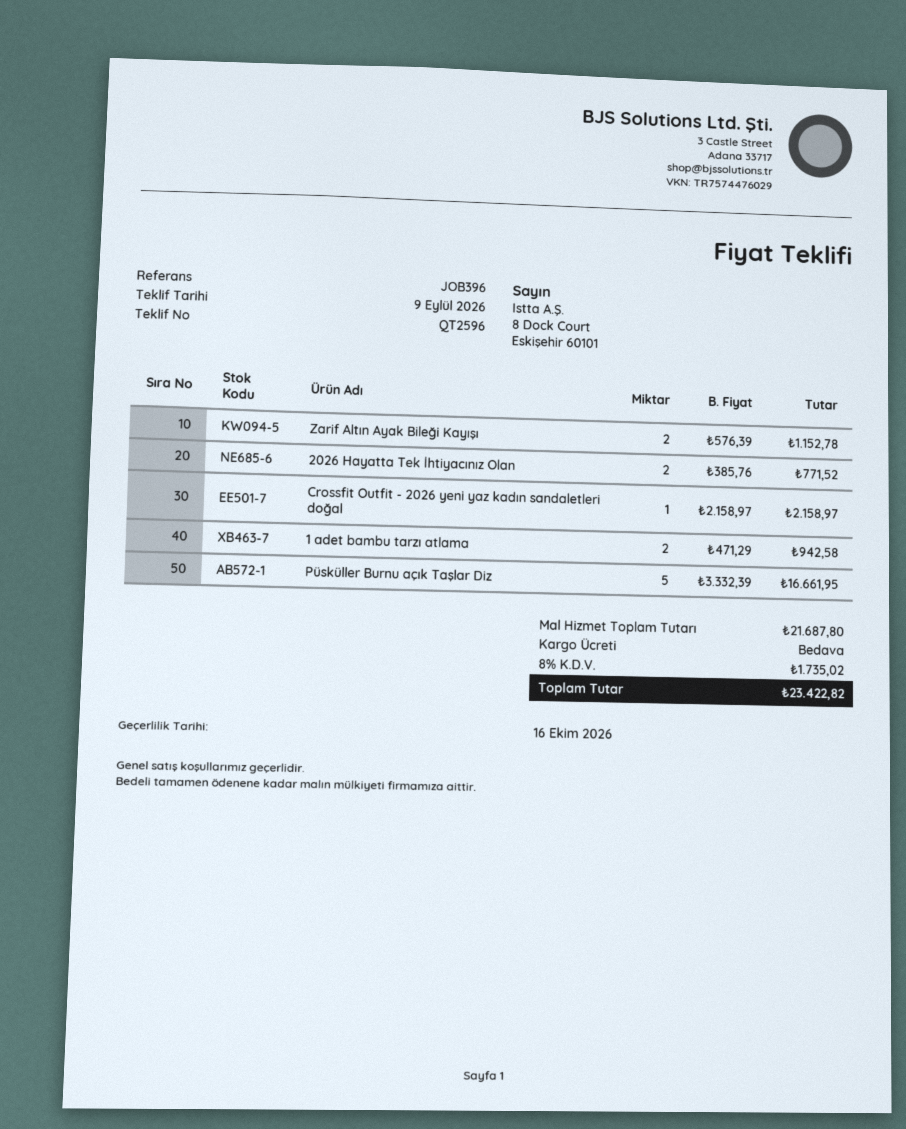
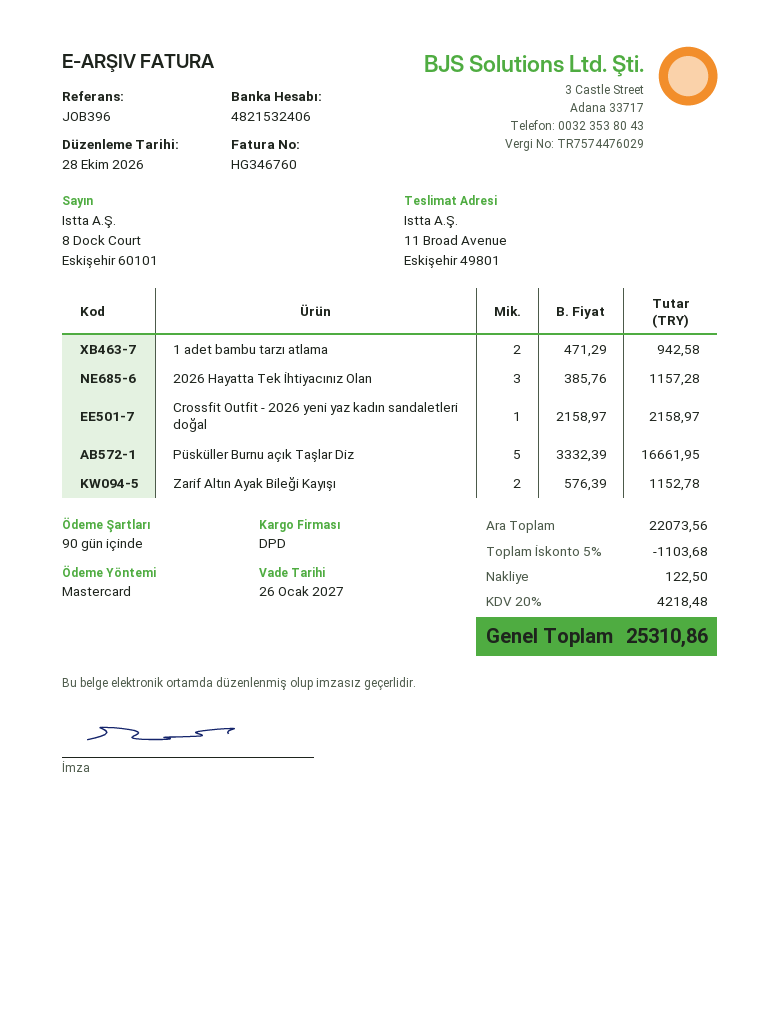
2026 Hayatta Tek İhtiyacınız Olan: 2 x 385.76 = 771.52 -> 3 x 385.76 = 1157.28
subtotal: 21687.80 -> 22073.56
discount: none -> 5% = 1103.68
shipping: 0.00 -> 122.50
tax: 8% = 1735.02 -> 20% = 4218.48
total: 23422.82 -> 25310.86

